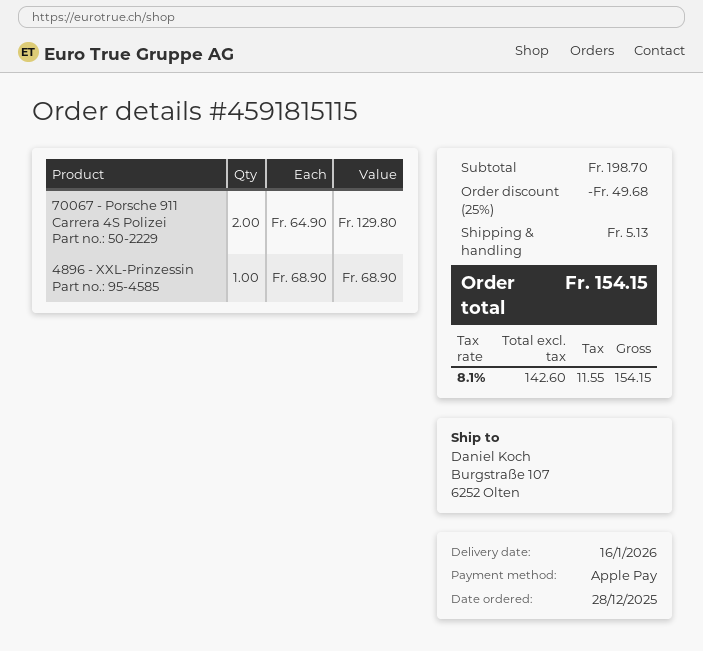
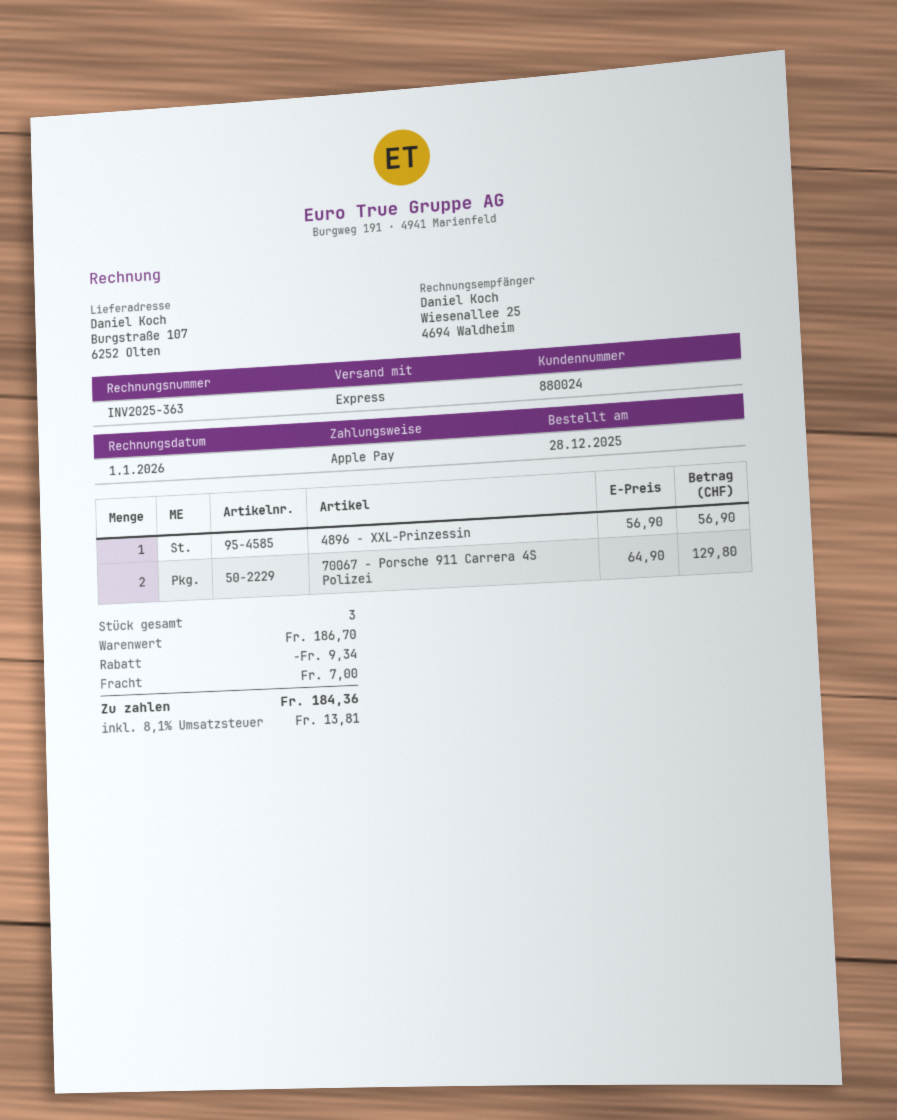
4896 - XXL-Prinzessin: 1 x 68.90 = 68.90 -> 1 x 56.90 = 56.90
subtotal: 198.70 -> 186.70
discount: 49.68 -> 9.34
shipping: 5.13 -> 7.00
tax: 8.1% = 11.55 -> 8.1% = 13.81
total: 154.15 -> 184.36

